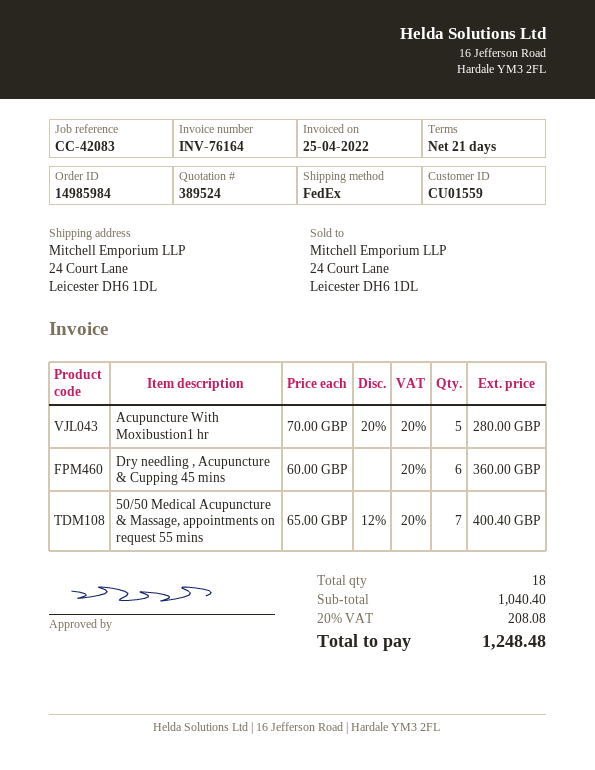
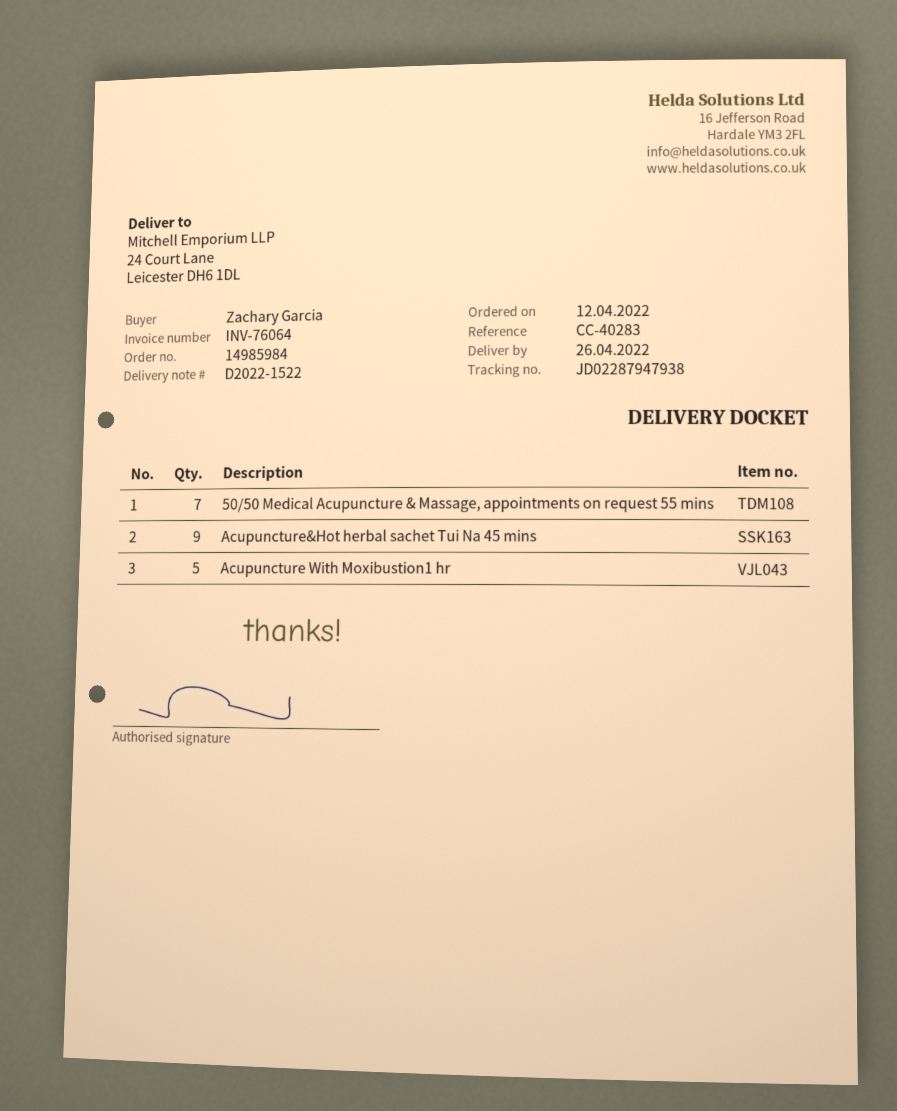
invoice number: INV-76164 -> INV-76064
reference: CC-42083 -> CC-40283
Dry needling , Acupuncture & Cupping 45 mins: 6 -> none
Acupuncture&Hot herbal sachet Tui Na 45 mins: none -> 9

